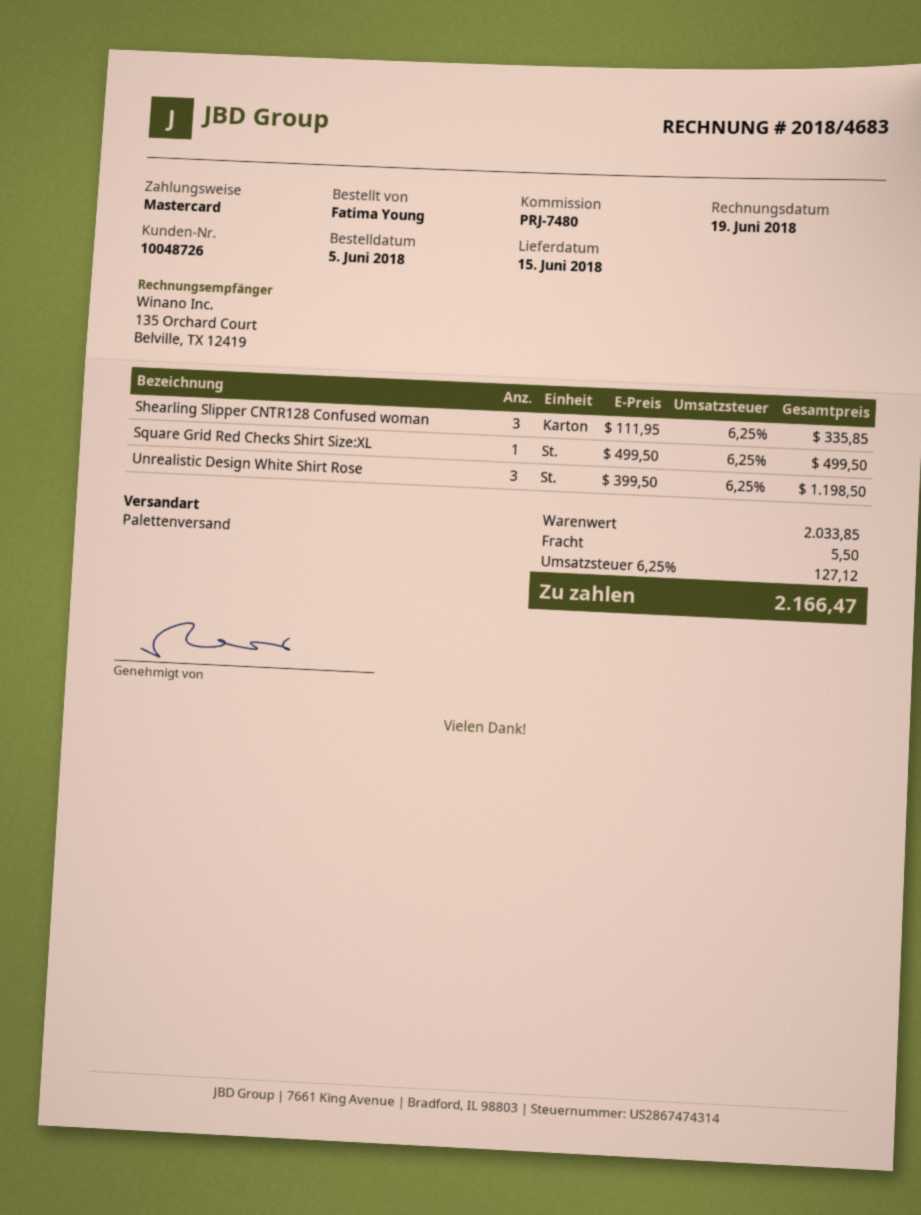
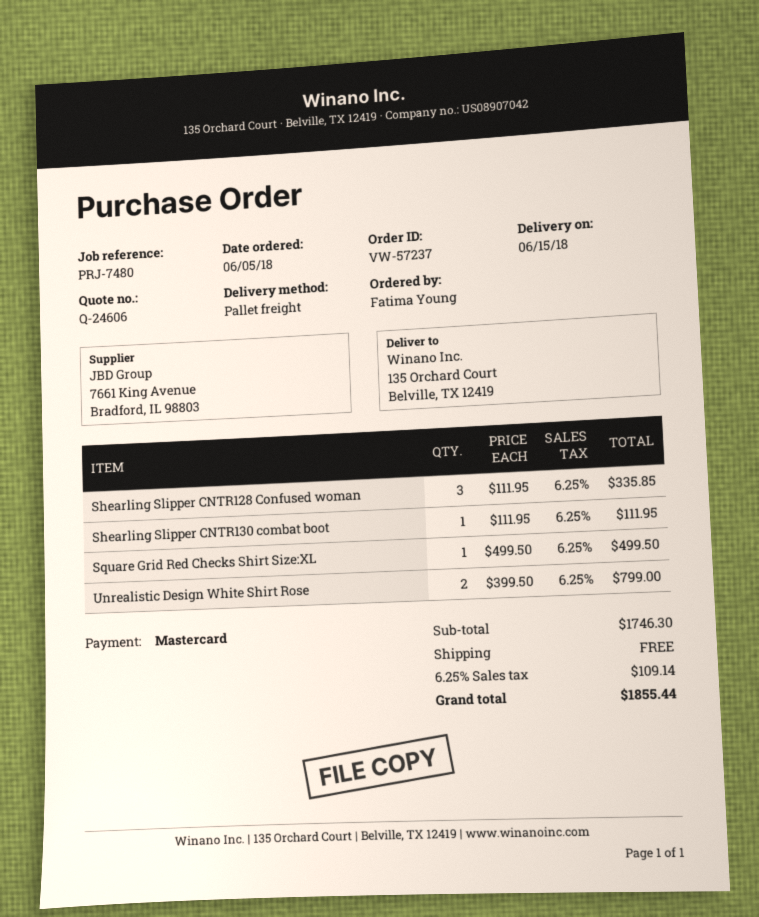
Unrealistic Design White Shirt Rose: 3 x 399.50 = 1198.50 -> 2 x 399.50 = 799.00
Shearling Slipper CNTR130 combat boot: none -> 1 x 111.95 = 111.95
subtotal: 2033.85 -> 1746.30
shipping: 5.50 -> 0.00
tax: 6.25% = 127.12 -> 6.25% = 109.14
total: 2166.47 -> 1855.44

